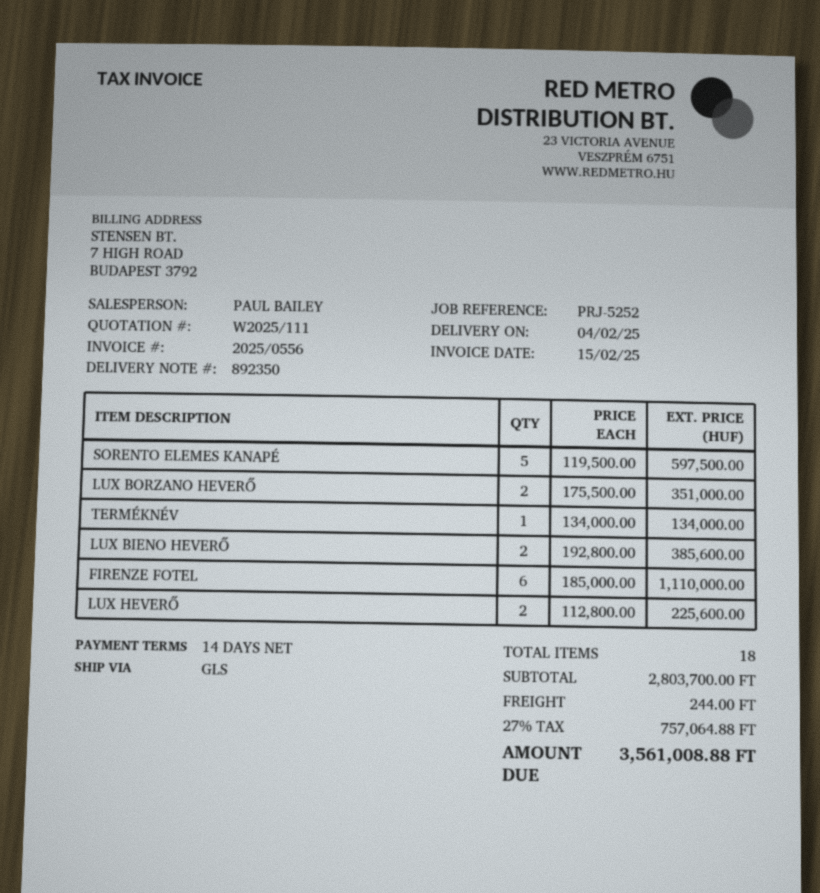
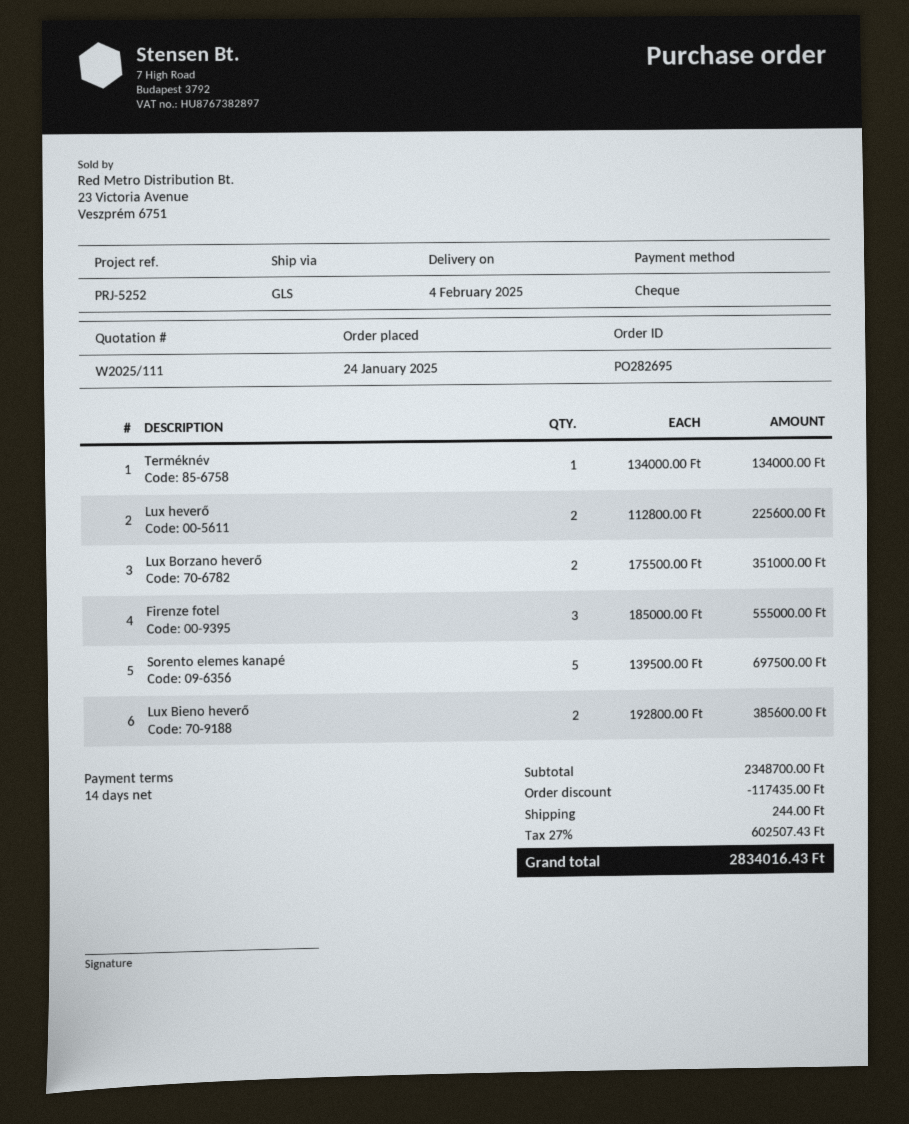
SORENTO ELEMES KANAPÉ: 5 x 119500.00 = 597500.00 -> 5 x 139500.00 = 697500.00
FIRENZE FOTEL: 6 x 185000.00 = 1110000.00 -> 3 x 185000.00 = 555000.00
subtotal: 2803700.00 -> 2348700.00
discount: none -> 117435.00
tax: 27% = 757064.88 -> 27% = 602507.43
total: 3561008.88 -> 2834016.43

